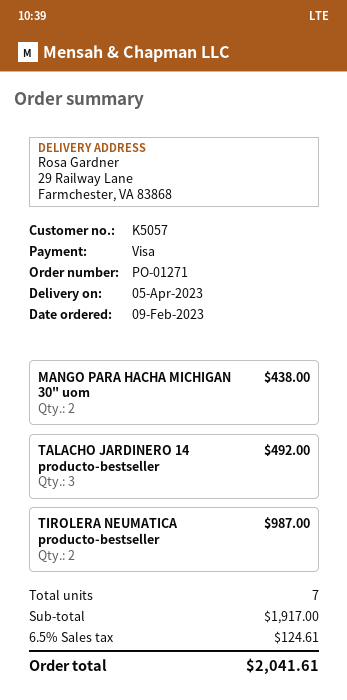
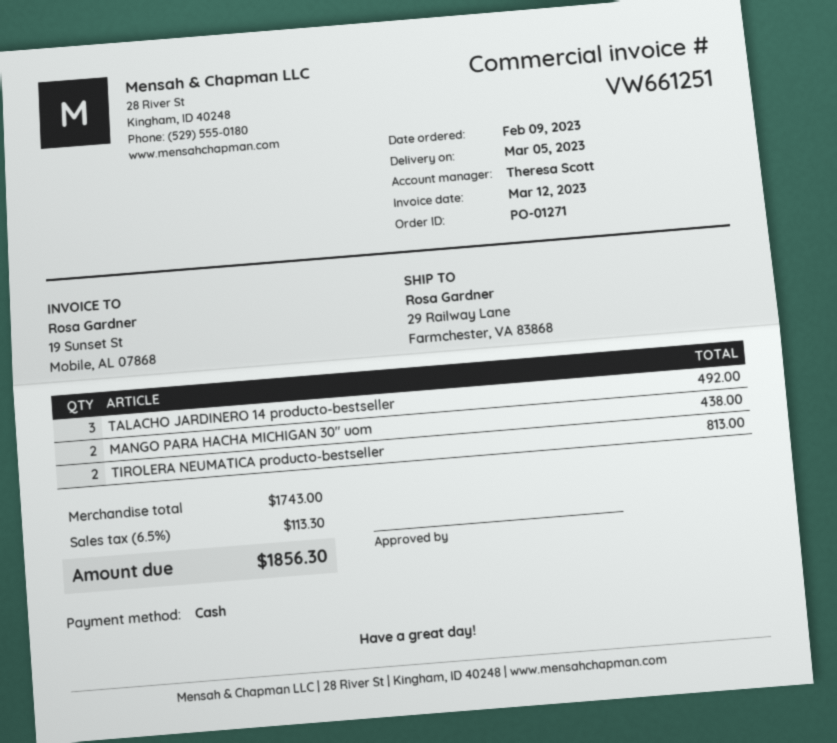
delivery date: 2023-04-05 -> 2023-03-05
payment method: Visa -> cash
TIROLERA NEUMATICA producto-bestseller: 2 for 987.00 -> 2 for 813.00
subtotal: 1917.00 -> 1743.00
tax: 6.5% = 124.61 -> 6.5% = 113.30
total: 2041.61 -> 1856.30

